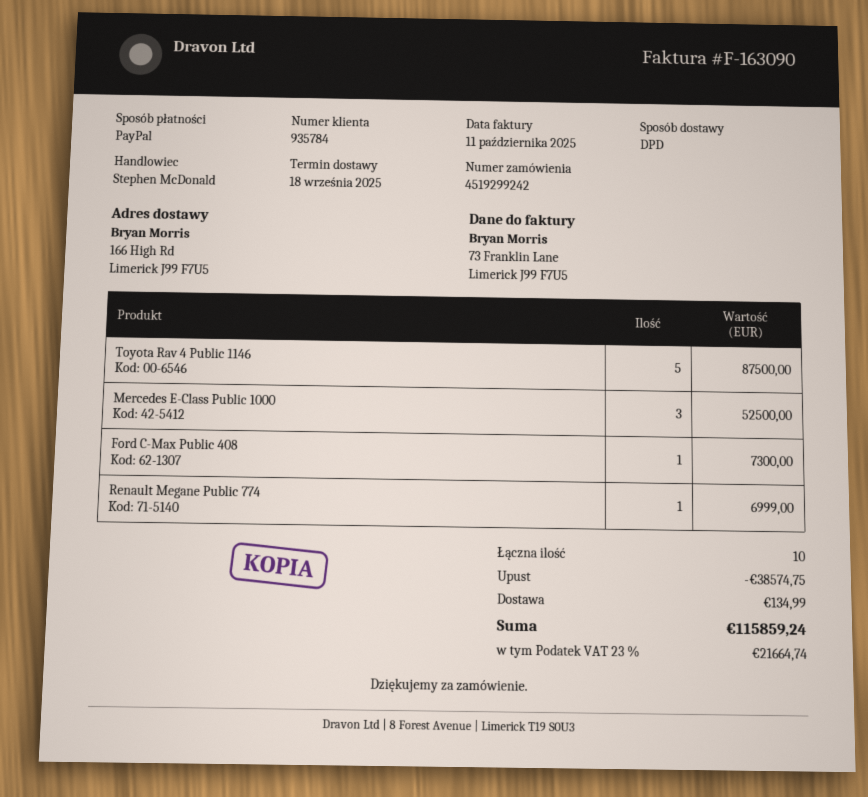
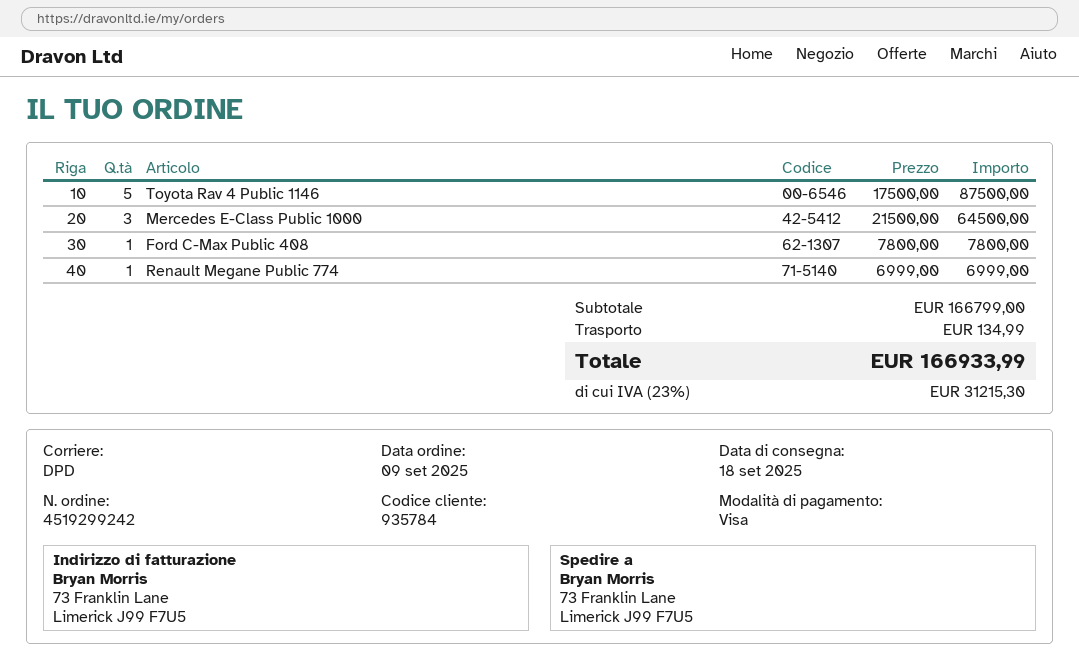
payment method: PayPal -> Visa
ship to: 166 High Rd, Limerick J99 F7U5 -> 73 Franklin Lane, Limerick J99 F7U5
Mercedes E-Class Public 1000: 3 for 52500.00 -> 3 for 64500.00
Ford C-Max Public 408: 1 for 7300.00 -> 1 for 7800.00
discount: 38574.75 -> none
tax: 23% = 21664.74 -> 23% = 31215.30
total: 115859.24 -> 166933.99

